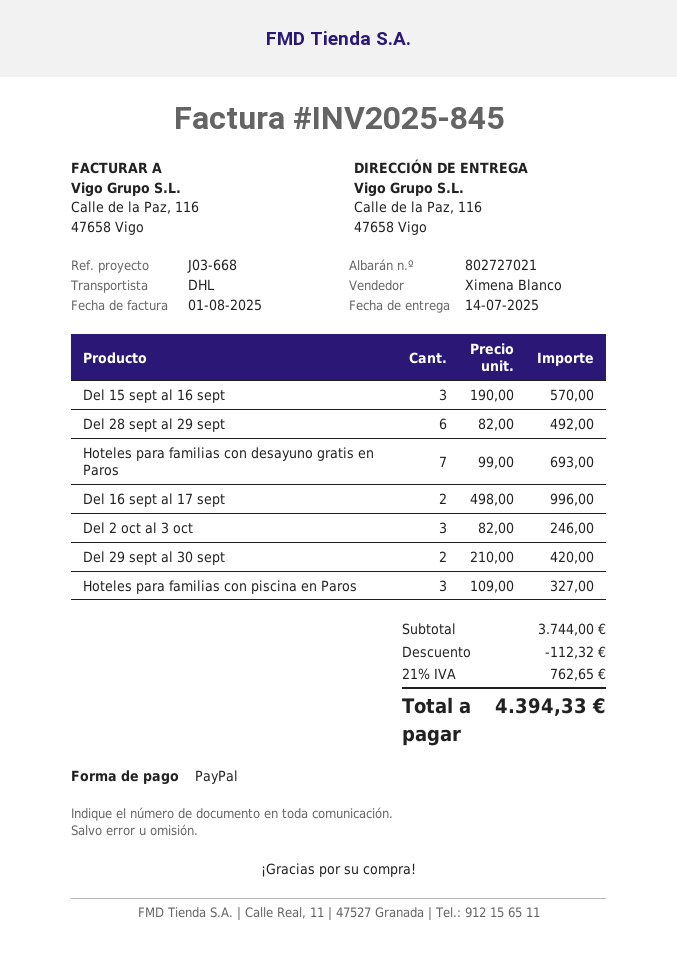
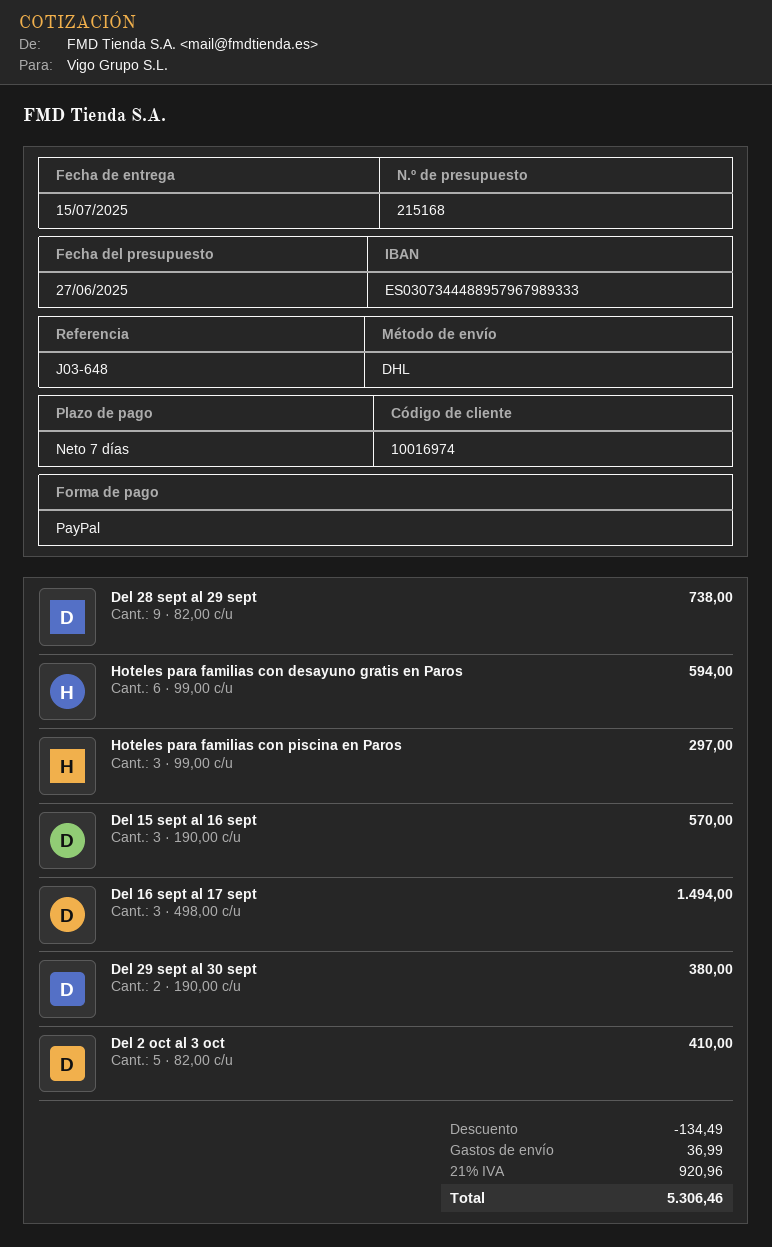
delivery date: 2025-07-14 -> 2025-07-15
reference: J03-668 -> J03-648
Del 28 sept al 29 sept: 6 x 82.00 = 492.00 -> 9 x 82.00 = 738.00
Hoteles para familias con desayuno gratis en Paros: 7 x 99.00 = 693.00 -> 6 x 99.00 = 594.00
Del 16 sept al 17 sept: 2 x 498.00 = 996.00 -> 3 x 498.00 = 1494.00
Del 2 oct al 3 oct: 3 x 82.00 = 246.00 -> 5 x 82.00 = 410.00
Del 29 sept al 30 sept: 2 x 210.00 = 420.00 -> 2 x 190.00 = 380.00
Hoteles para familias con piscina en Paros: 3 x 109.00 = 327.00 -> 3 x 99.00 = 297.00
discount: 112.32 -> 134.49
shipping: none -> 36.99
tax: 21% = 762.65 -> 21% = 920.96
total: 4394.33 -> 5306.46

